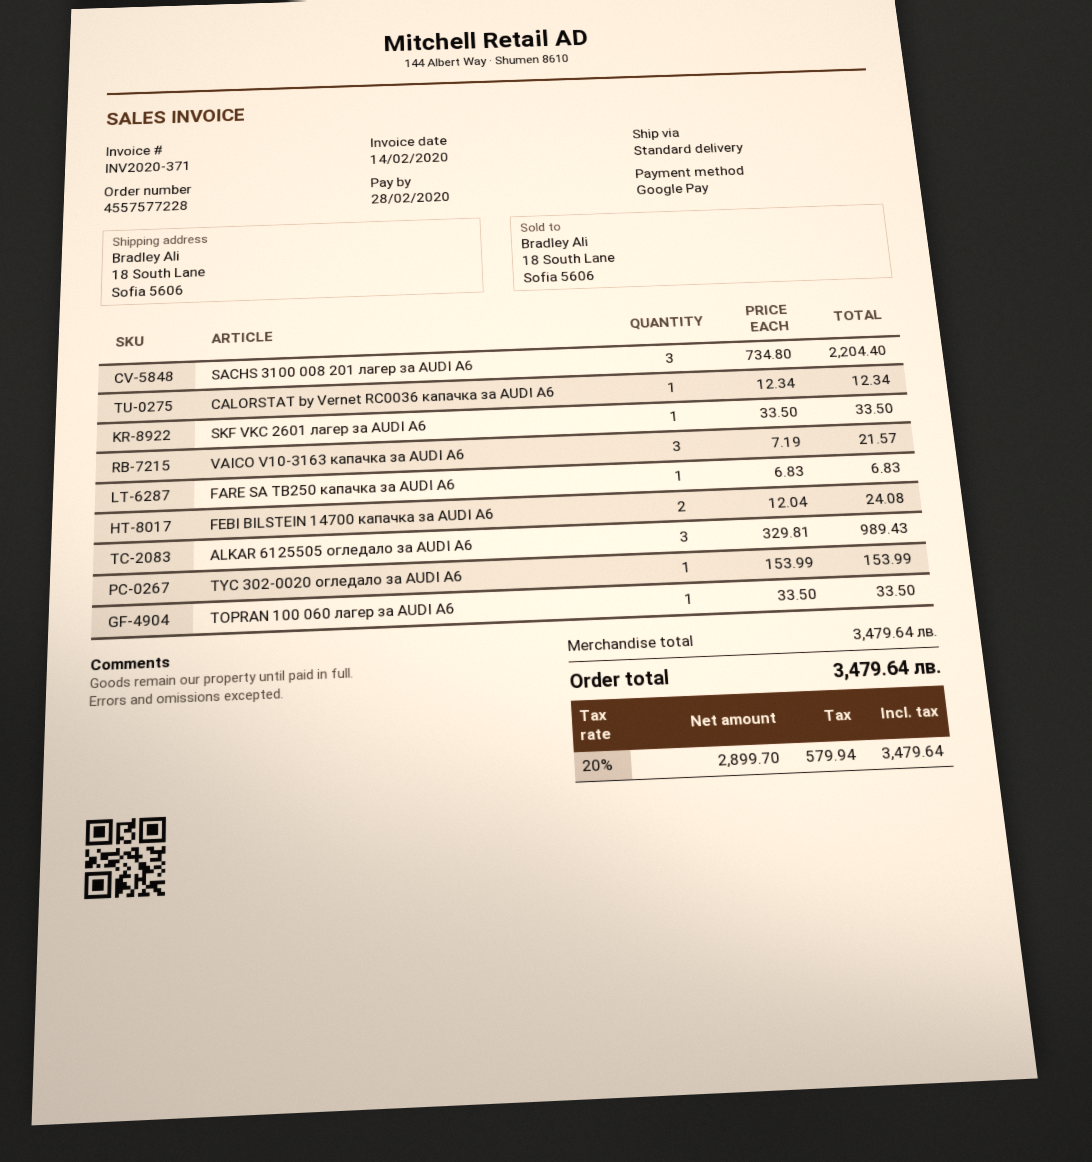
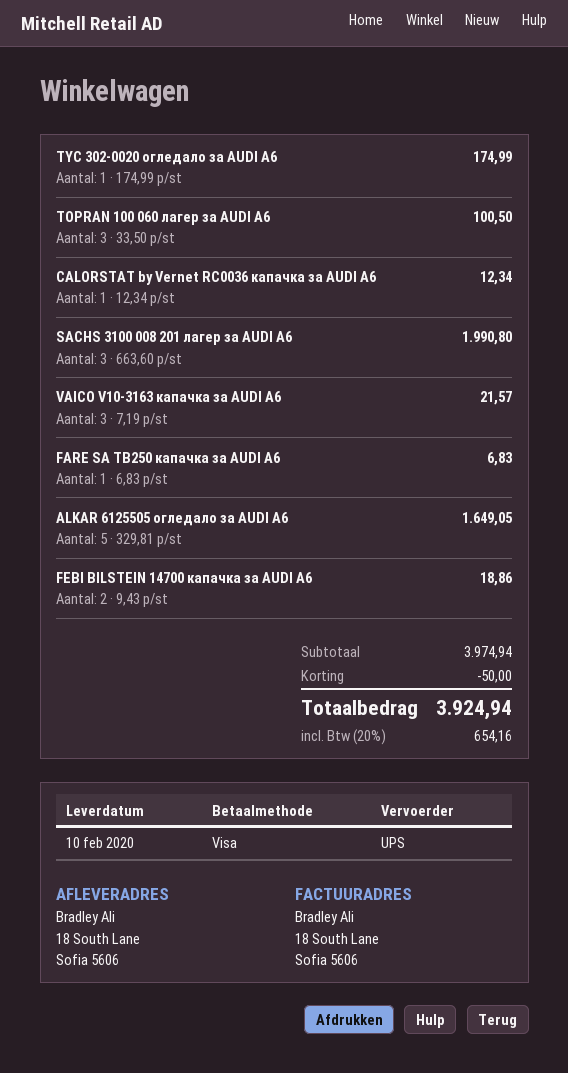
payment method: Google Pay -> Visa
shipping method: standard -> UPS
SACHS 3100 008 201 лагер за AUDI A6: 3 x 734.80 = 2204.40 -> 3 x 663.60 = 1990.80
SKF VKC 2601 лагер за AUDI A6: 1 x 33.50 = 33.50 -> none
FEBI BILSTEIN 14700 капачка за AUDI A6: 2 x 12.04 = 24.08 -> 2 x 9.43 = 18.86
ALKAR 6125505 огледало за AUDI A6: 3 x 329.81 = 989.43 -> 5 x 329.81 = 1649.05
TYC 302-0020 огледало за AUDI A6: 1 x 153.99 = 153.99 -> 1 x 174.99 = 174.99
TOPRAN 100 060 лагер за AUDI A6: 1 x 33.50 = 33.50 -> 3 x 33.50 = 100.50
subtotal: 3479.64 -> 3974.94
discount: none -> 50.00
tax: 20% = 579.94 -> 20% = 654.16
total: 3479.64 -> 3924.94

